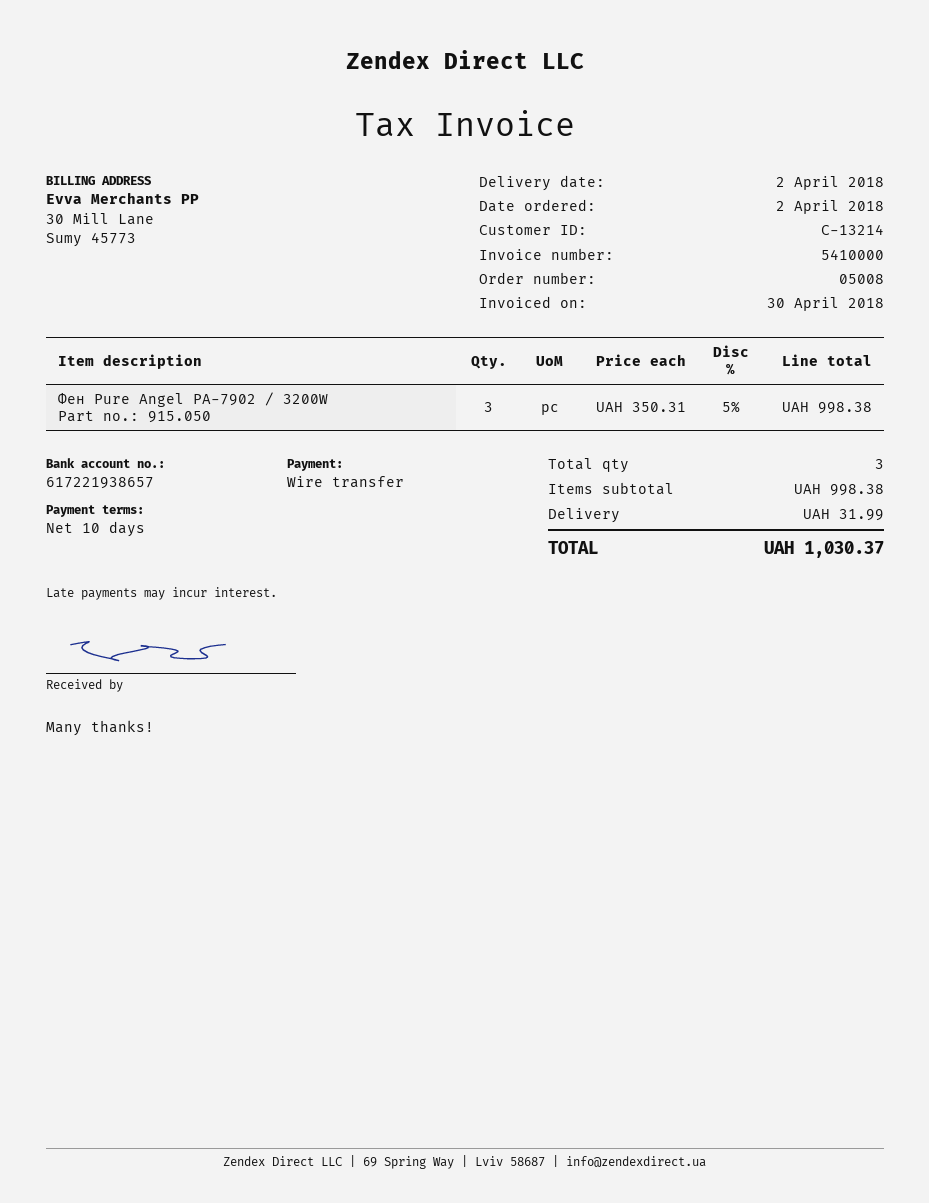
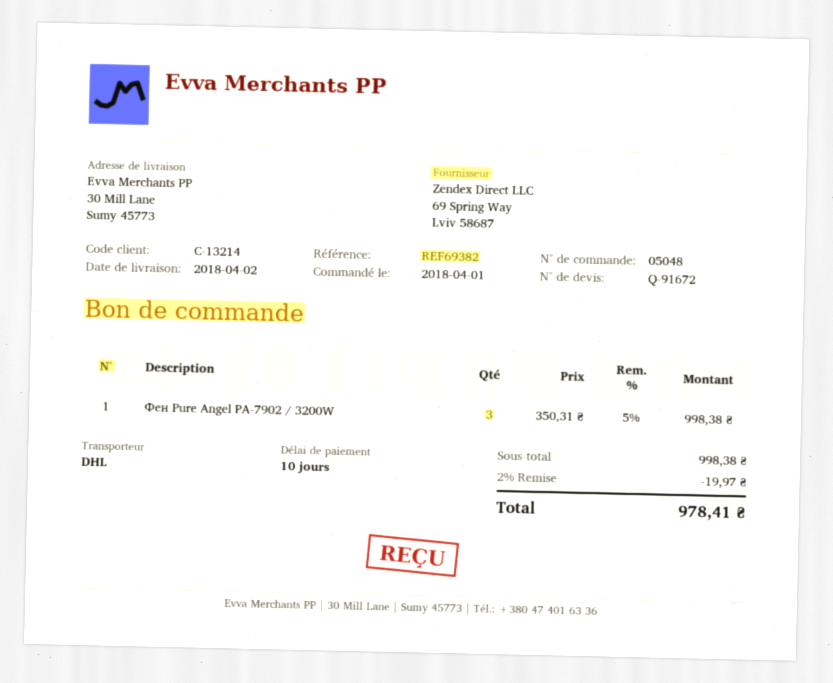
order number: 05008 -> 05048
order date: 2018-04-02 -> 2018-04-01
discount: none -> 2% = 19.97
shipping: 31.99 -> none
total: 1030.37 -> 978.41

